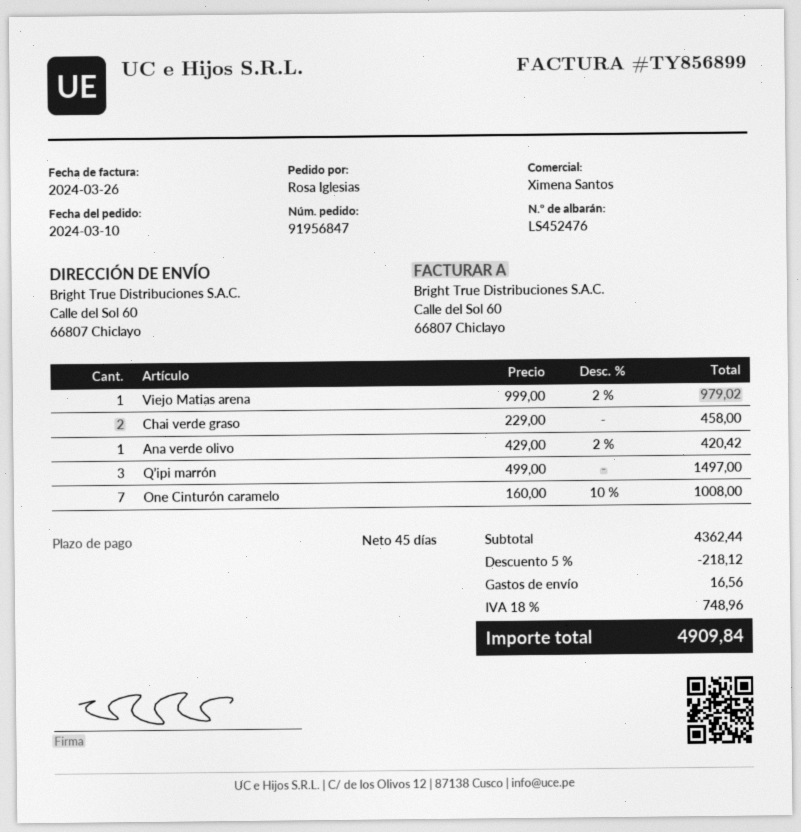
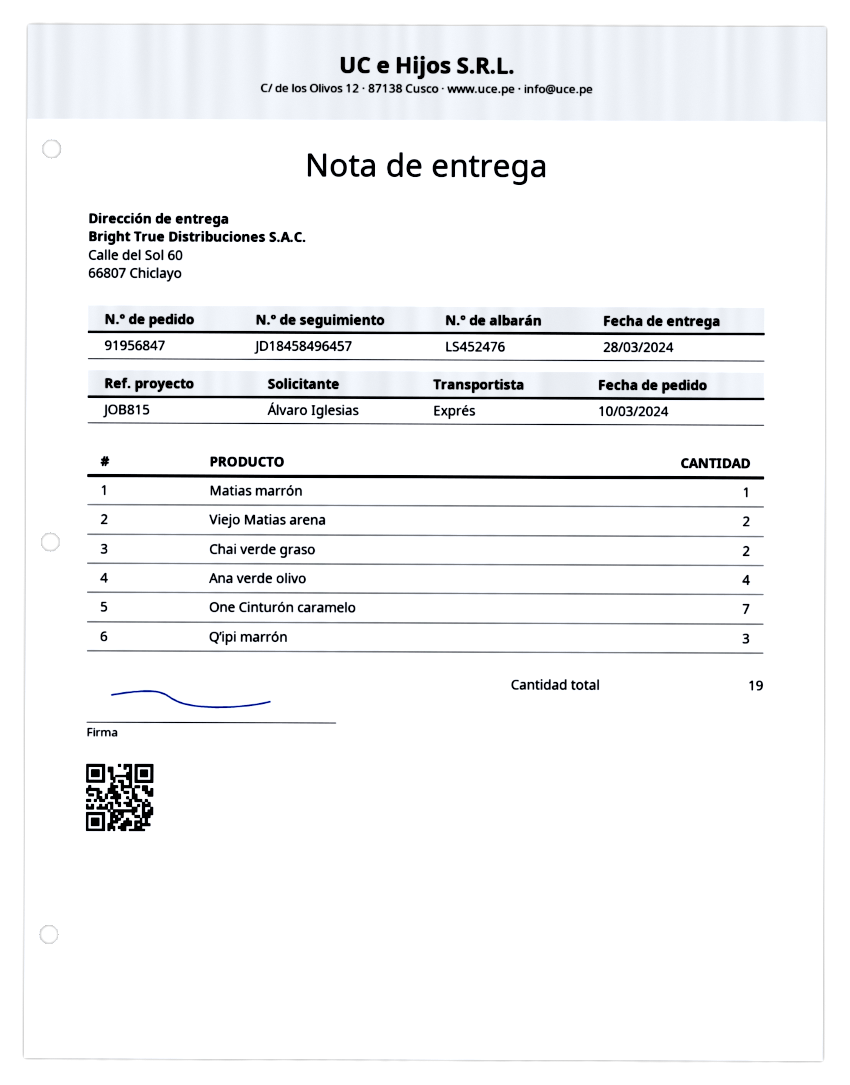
ordered by: Rosa Iglesias -> Álvaro Iglesias
Viejo Matias arena: 1 -> 2
Ana verde olivo: 1 -> 4
Matias marrón: none -> 1

